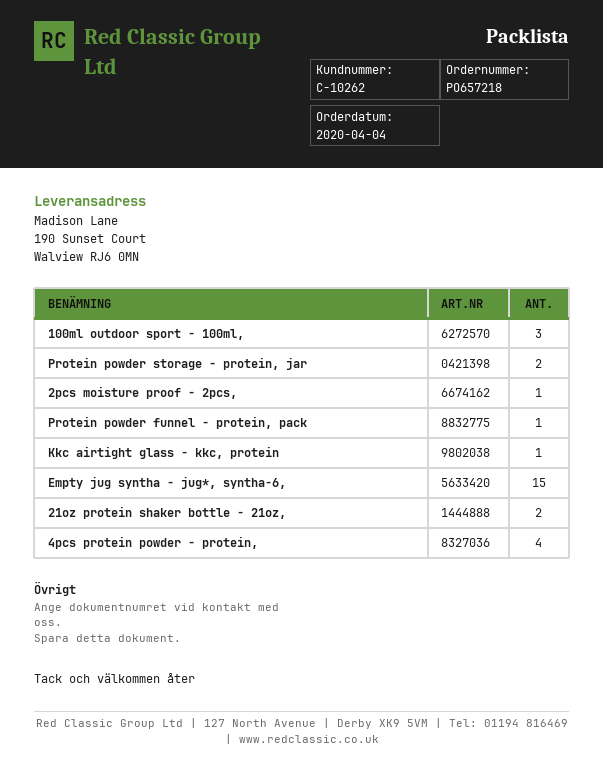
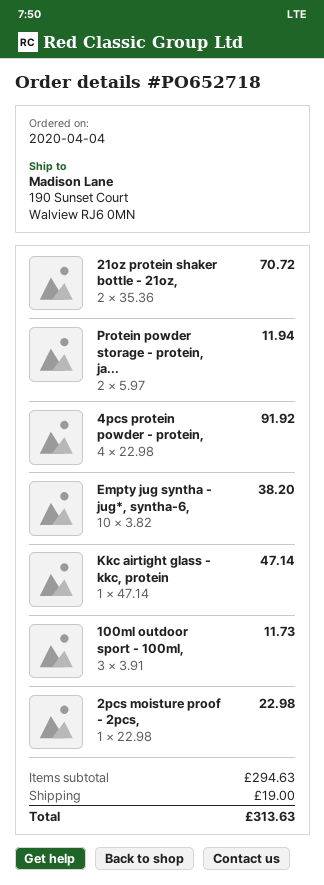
order number: PO657218 -> PO652718
Protein powder funnel - protein, pack: 1 -> none
Empty jug syntha - jug*, syntha-6,: 15 -> 10

